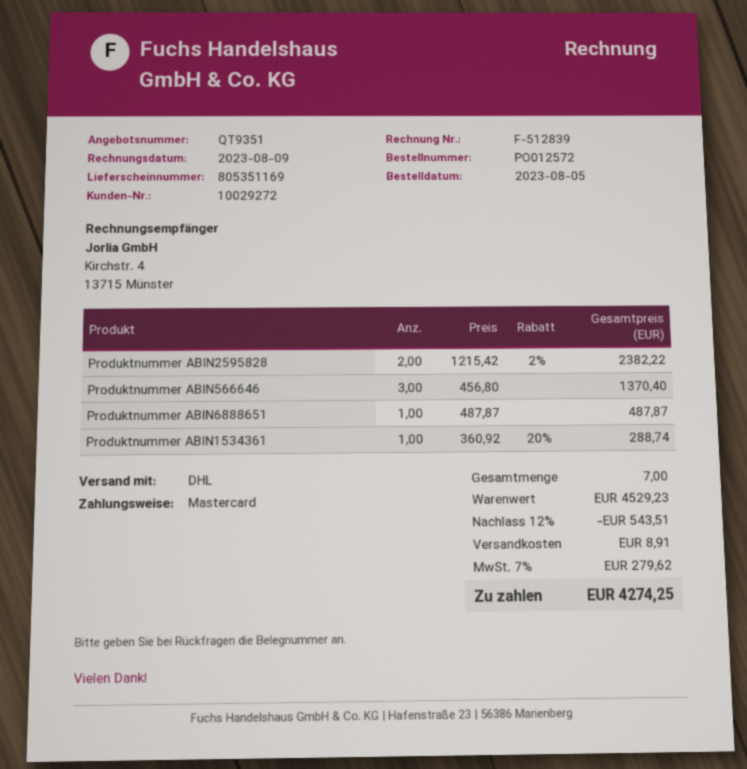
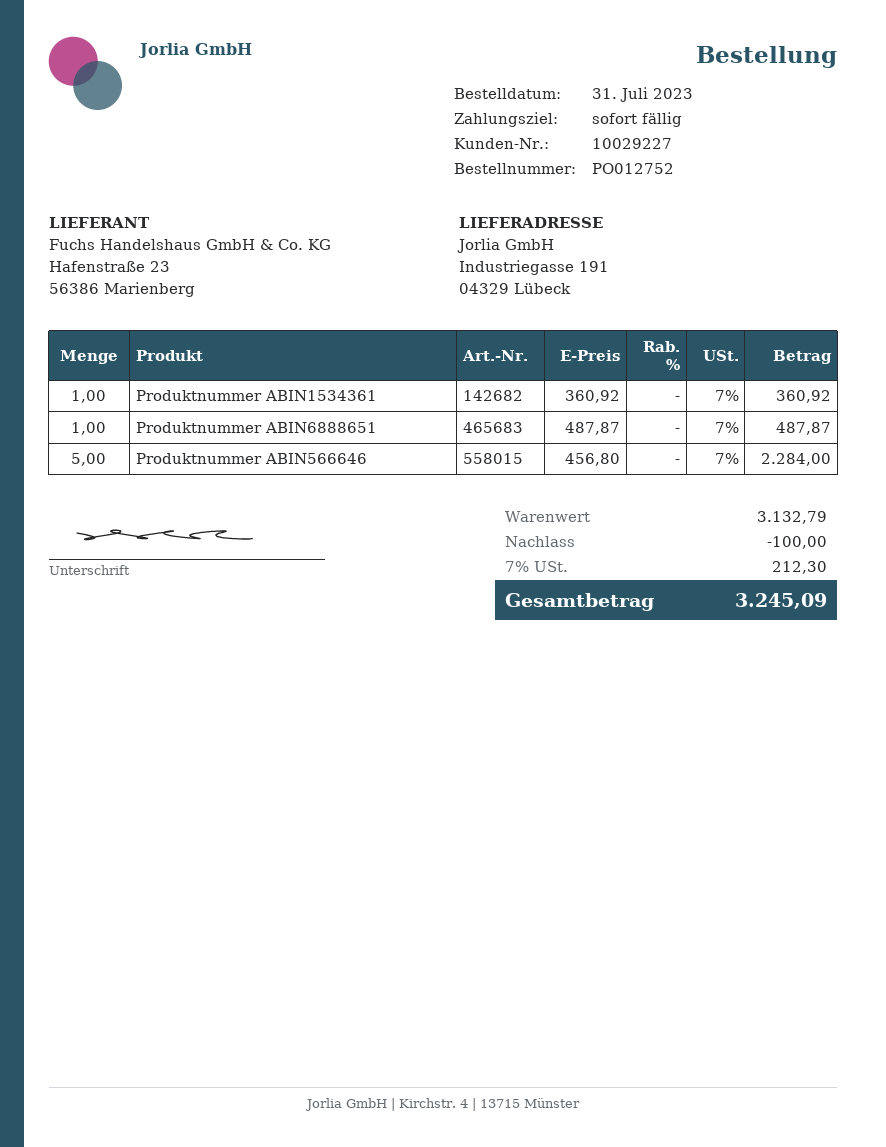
order number: PO012572 -> PO012752
order date: 2023-08-05 -> 2023-07-31
customer number: 10029272 -> 10029227
Produktnummer ABIN2595828: 2 x 1215.42 - 2% = 2382.22 -> none
Produktnummer ABIN566646: 3 x 456.80 = 1370.40 -> 5 x 456.80 = 2284.00
Produktnummer ABIN1534361: 1 x 360.92 - 20% = 288.74 -> 1 x 360.92 = 360.92
subtotal: 4529.23 -> 3132.79
discount: 543.51 -> 100.00
shipping: 8.91 -> none
tax: 7% = 279.62 -> 7% = 212.30
total: 4274.25 -> 3245.09

